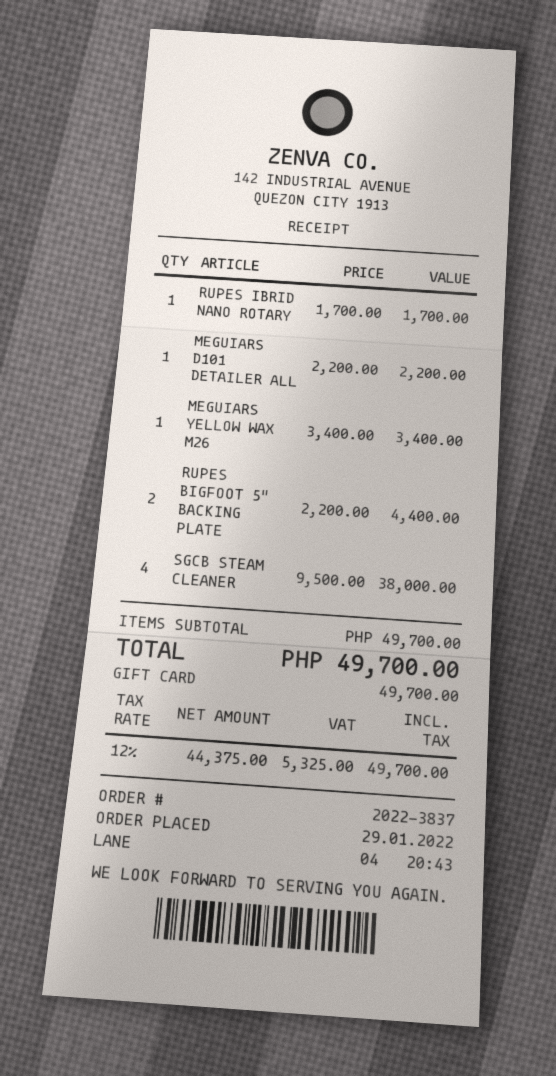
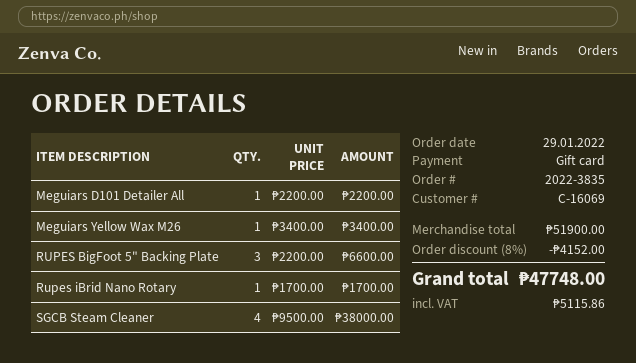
order number: 2022-3837 -> 2022-3835
RUPES BIGFOOT 5" BACKING PLATE: 2 x 2200.00 = 4400.00 -> 3 x 2200.00 = 6600.00
subtotal: 49700.00 -> 51900.00
discount: none -> 8% = 4152.00
tax: 5325.00 -> 5115.86
total: 49700.00 -> 47748.00

